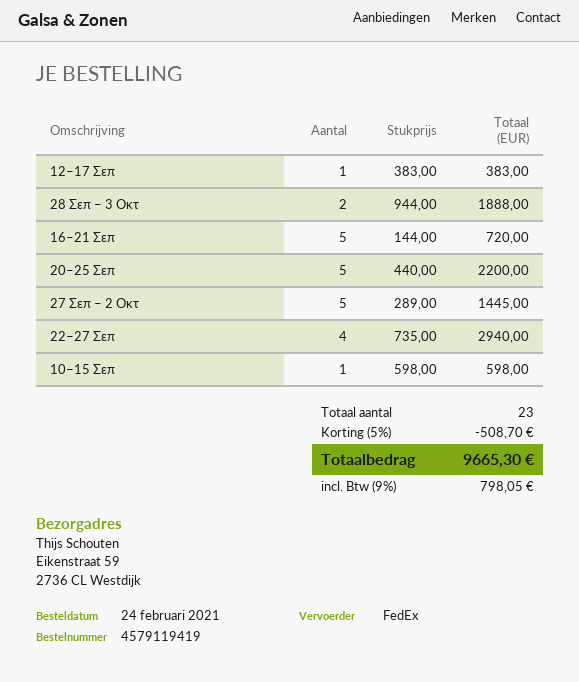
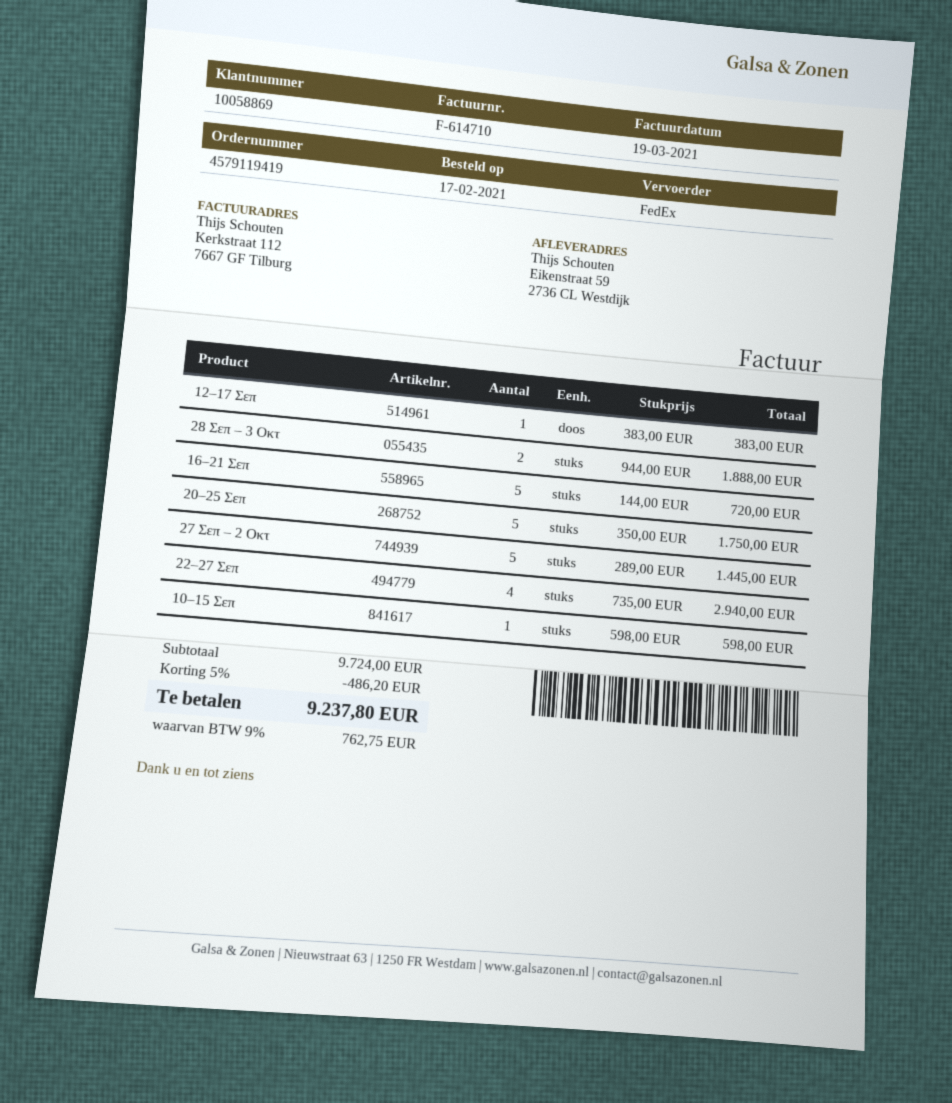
order date: 2021-02-24 -> 2021-02-17
20–25 Σεπ: 5 x 440.00 = 2200.00 -> 5 x 350.00 = 1750.00
discount: 5% = 508.70 -> 5% = 486.20
tax: 9% = 798.05 -> 9% = 762.75
total: 9665.30 -> 9237.80

